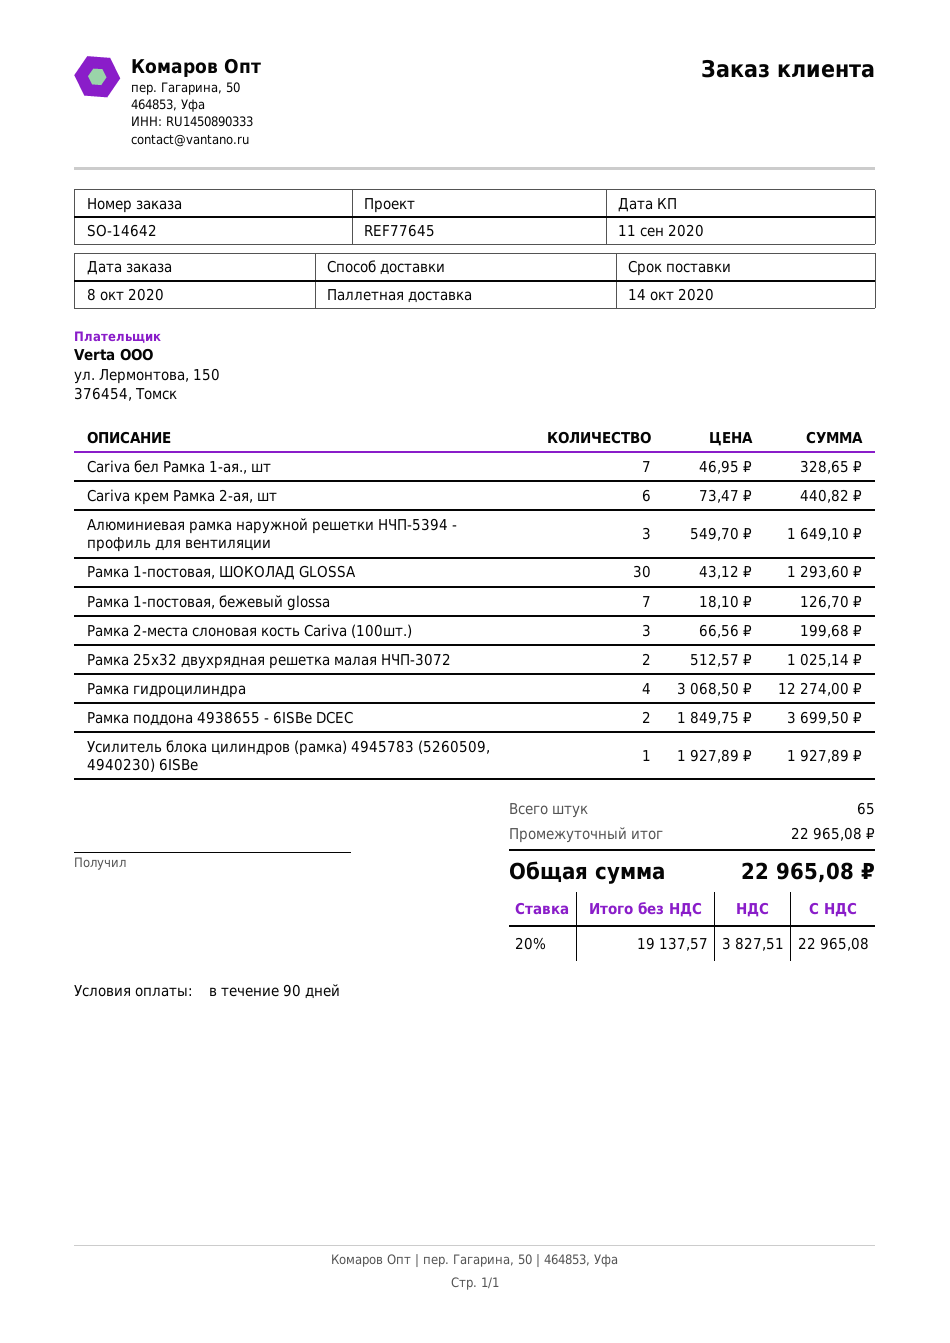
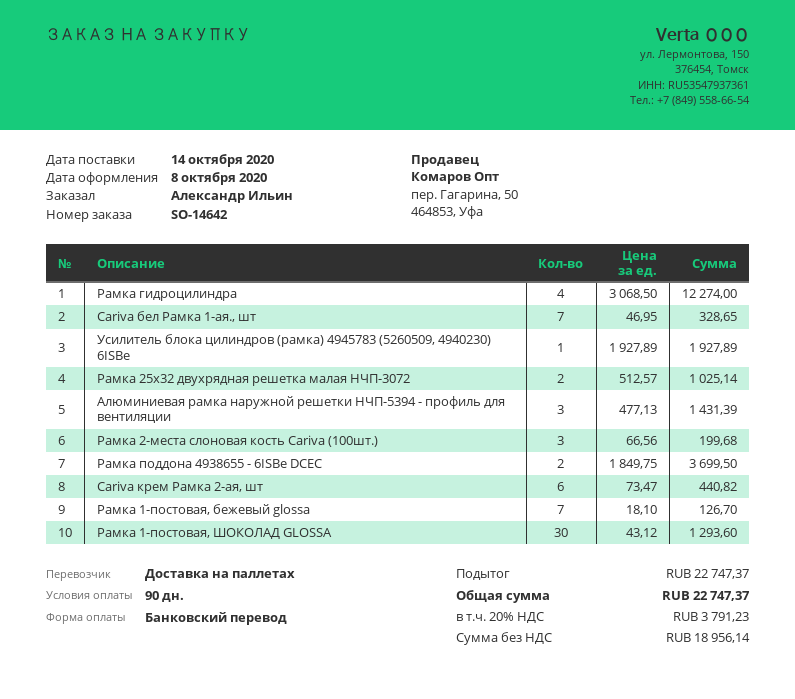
Алюминиевая рамка наружной решетки НЧП-5394 - профиль для вентиляции: 3 x 549.70 = 1649.10 -> 3 x 477.13 = 1431.39
subtotal: 22965.08 -> 22747.37
net: 19137.57 -> 18956.14
tax: 20% = 3827.51 -> 20% = 3791.23
total: 22965.08 -> 22747.37

